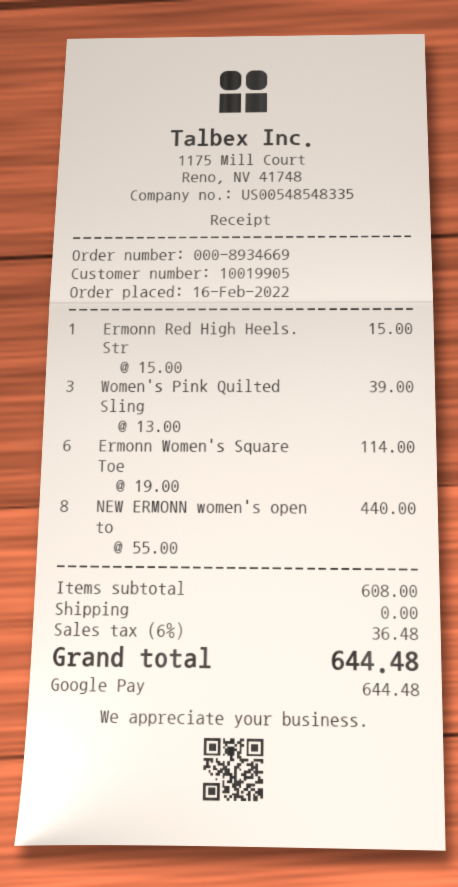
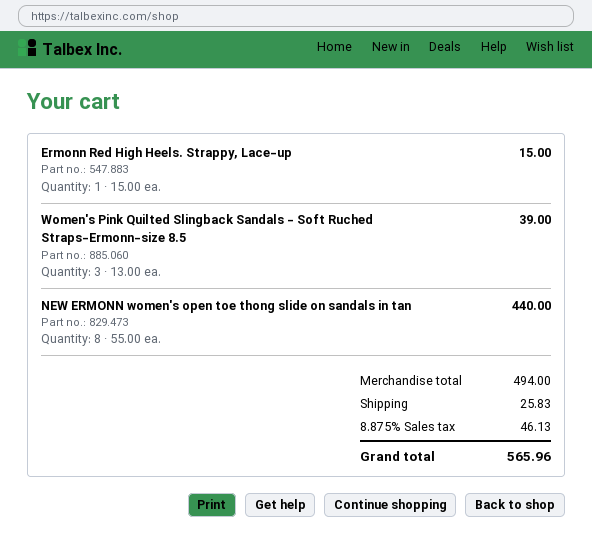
Ermonn Women's Square Toe: 6 x 19.00 = 114.00 -> none
subtotal: 608.00 -> 494.00
shipping: 0.00 -> 25.83
tax: 6% = 36.48 -> 8.875% = 46.13
total: 644.48 -> 565.96

